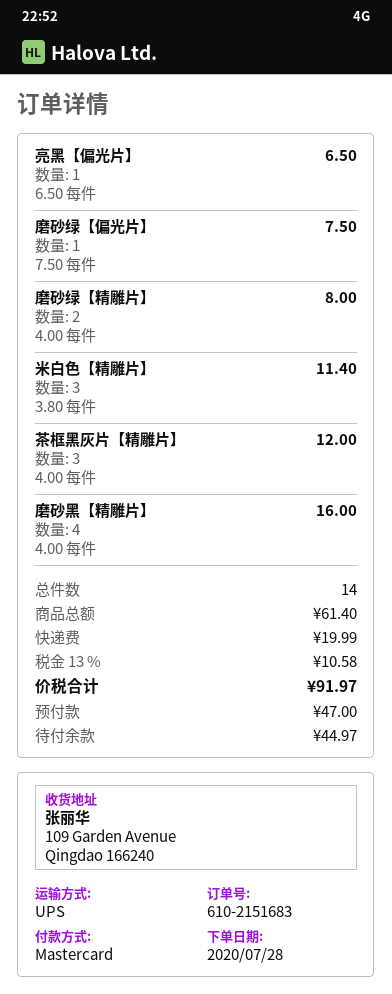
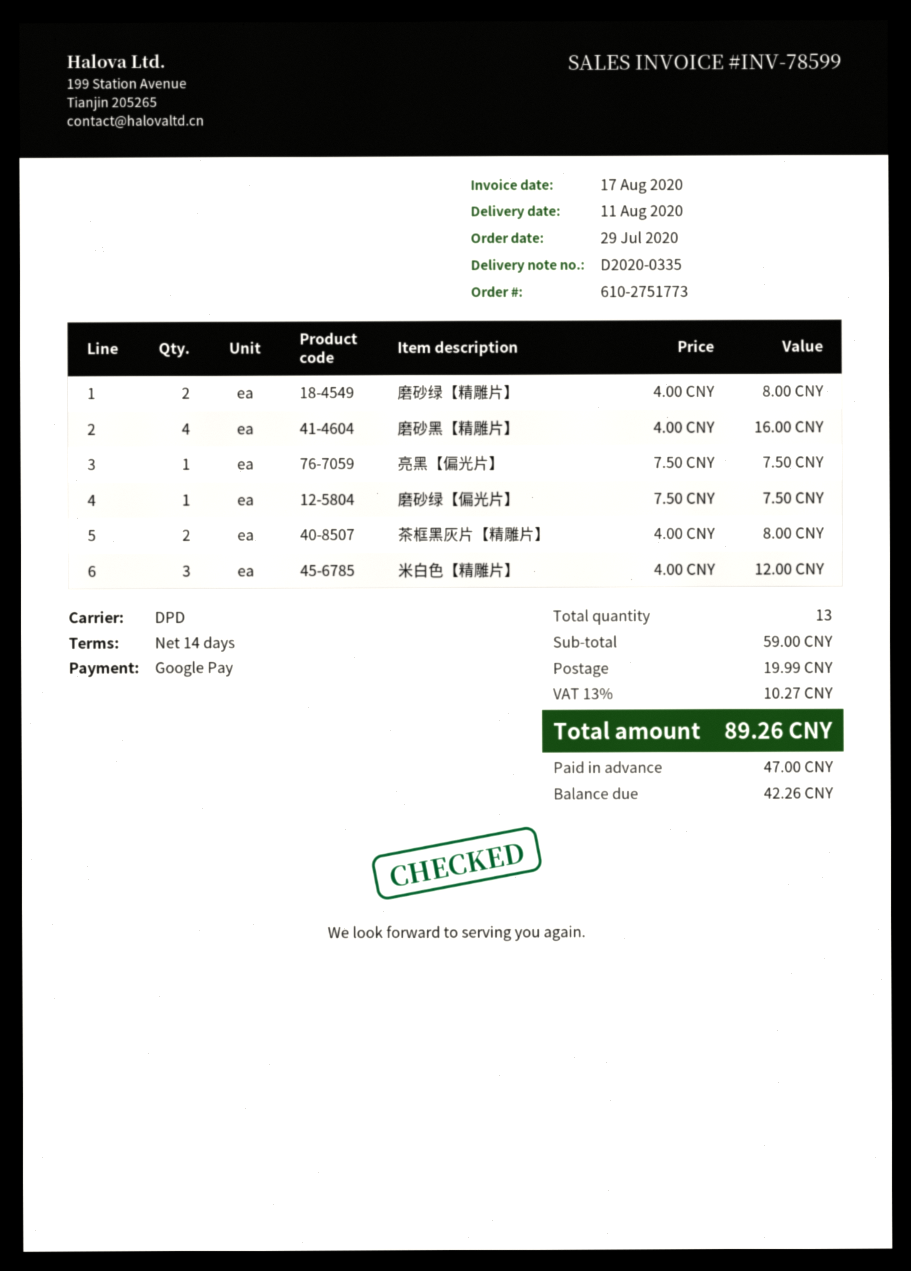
order number: 610-2151683 -> 610-2751773
order date: 2020-07-28 -> 2020-07-29
payment method: Mastercard -> Google Pay
shipping method: UPS -> DPD
亮黑【偏光片】: 1 x 6.50 = 6.50 -> 1 x 7.50 = 7.50
米白色【精雕片】: 3 x 3.80 = 11.40 -> 3 x 4.00 = 12.00
茶框黑灰片【精雕片】: 3 x 4.00 = 12.00 -> 2 x 4.00 = 8.00
total quantity: 14 -> 13
subtotal: 61.40 -> 59.00
tax: 13% = 10.58 -> 13% = 10.27
total: 91.97 -> 89.26
balance: 44.97 -> 42.26

